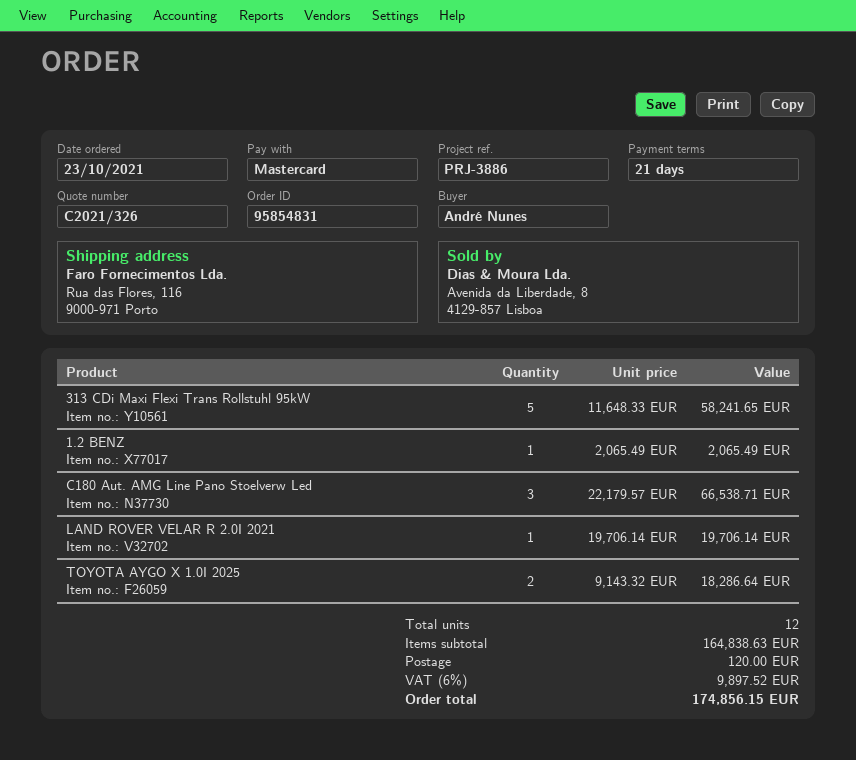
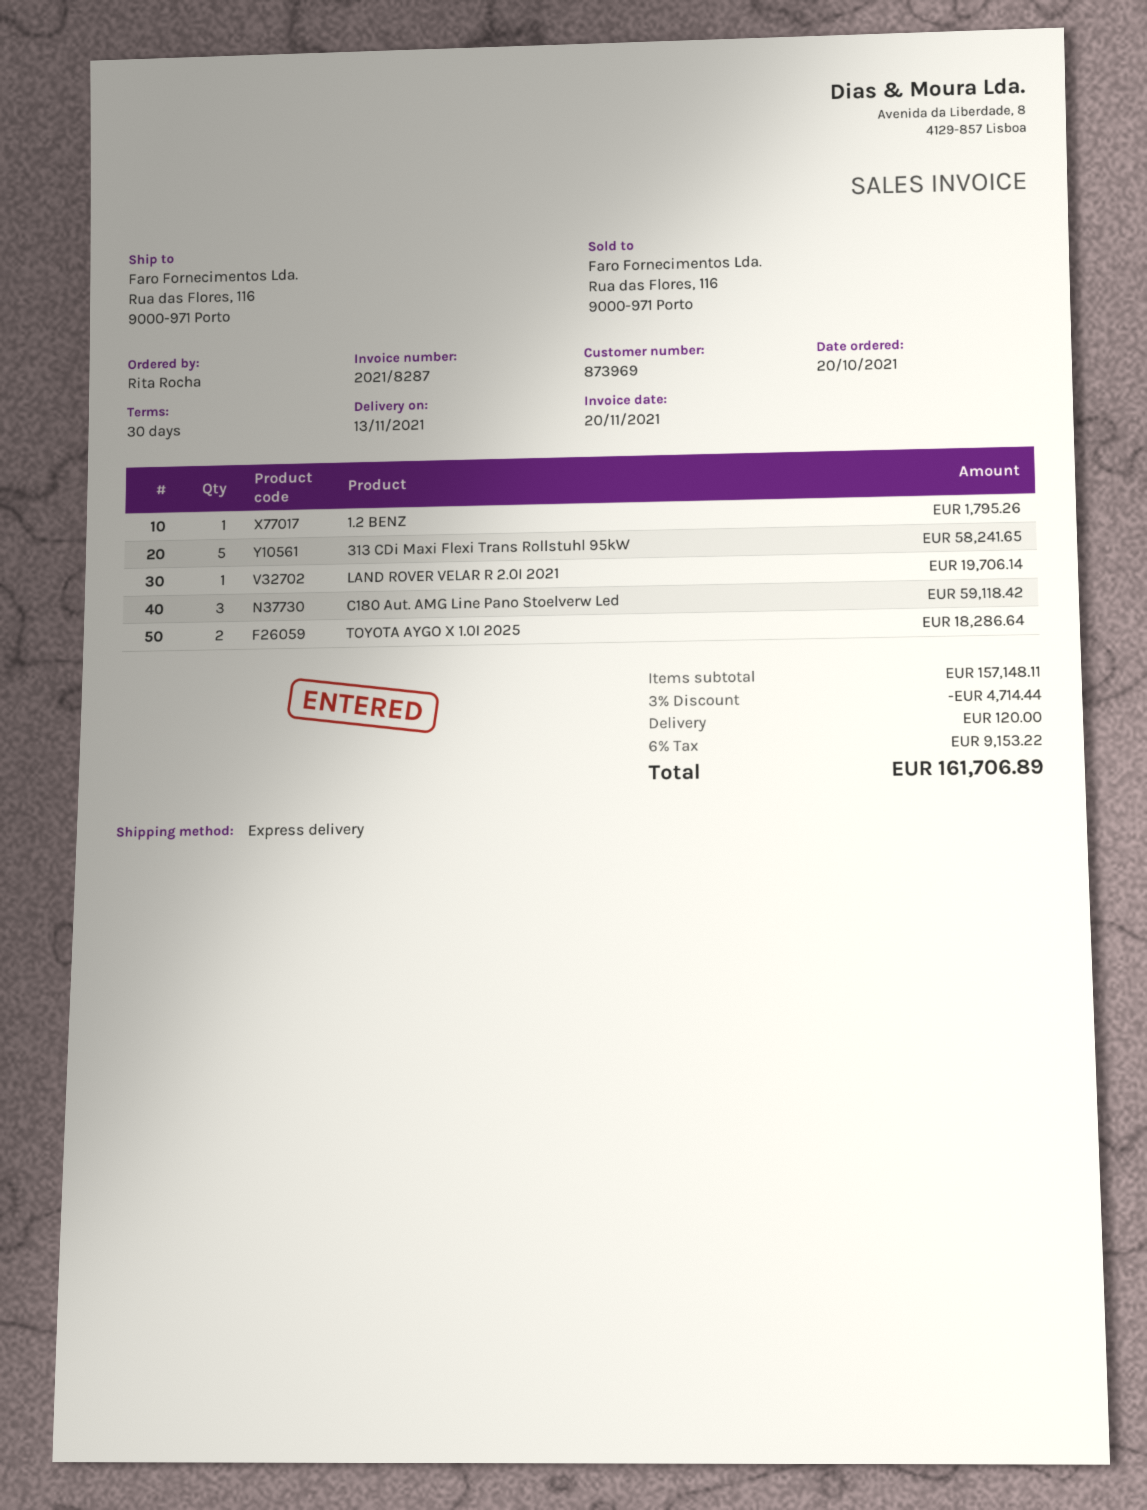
order date: 2021-10-23 -> 2021-10-20
payment terms: 21 days -> 30 days
ordered by: André Nunes -> Rita Rocha
1.2 BENZ: 1 for 2065.49 -> 1 for 1795.26
C180 Aut. AMG Line Pano Stoelverw Led: 3 for 66538.71 -> 3 for 59118.42
subtotal: 164838.63 -> 157148.11
discount: none -> 3% = 4714.44
tax: 6% = 9897.52 -> 6% = 9153.22
total: 174856.15 -> 161706.89

